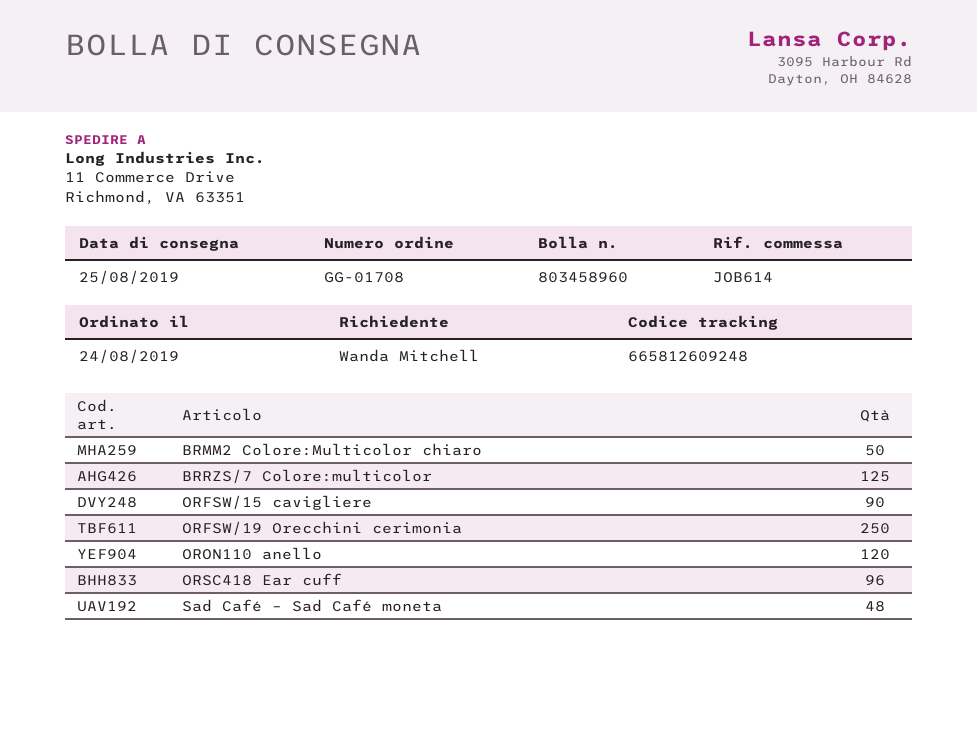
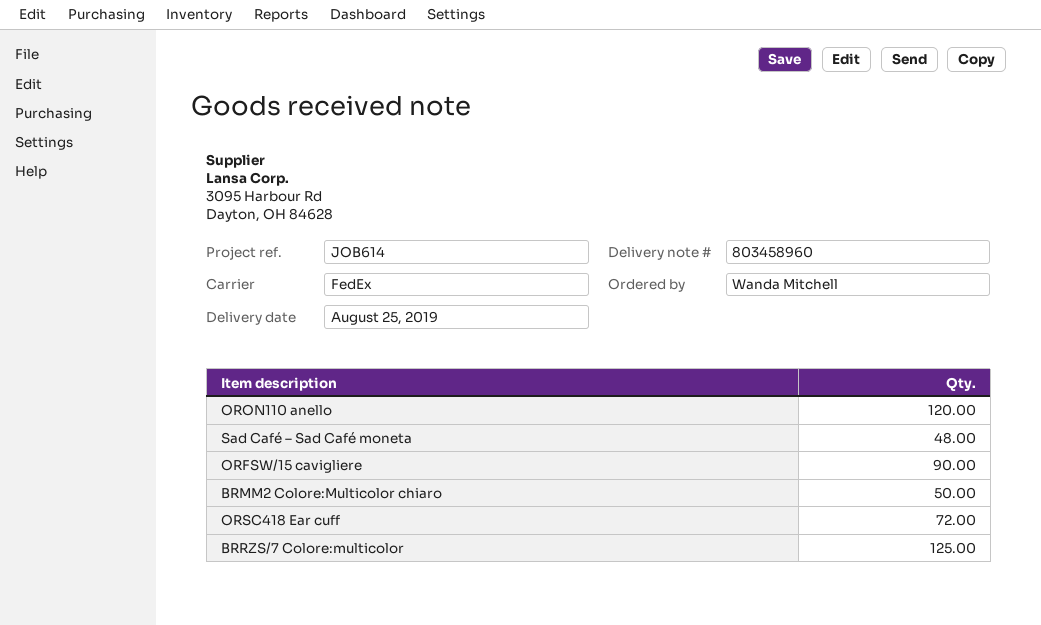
ORFSW/19 Orecchini cerimonia: 250 -> none
ORSC418 Ear cuff: 96 -> 72

